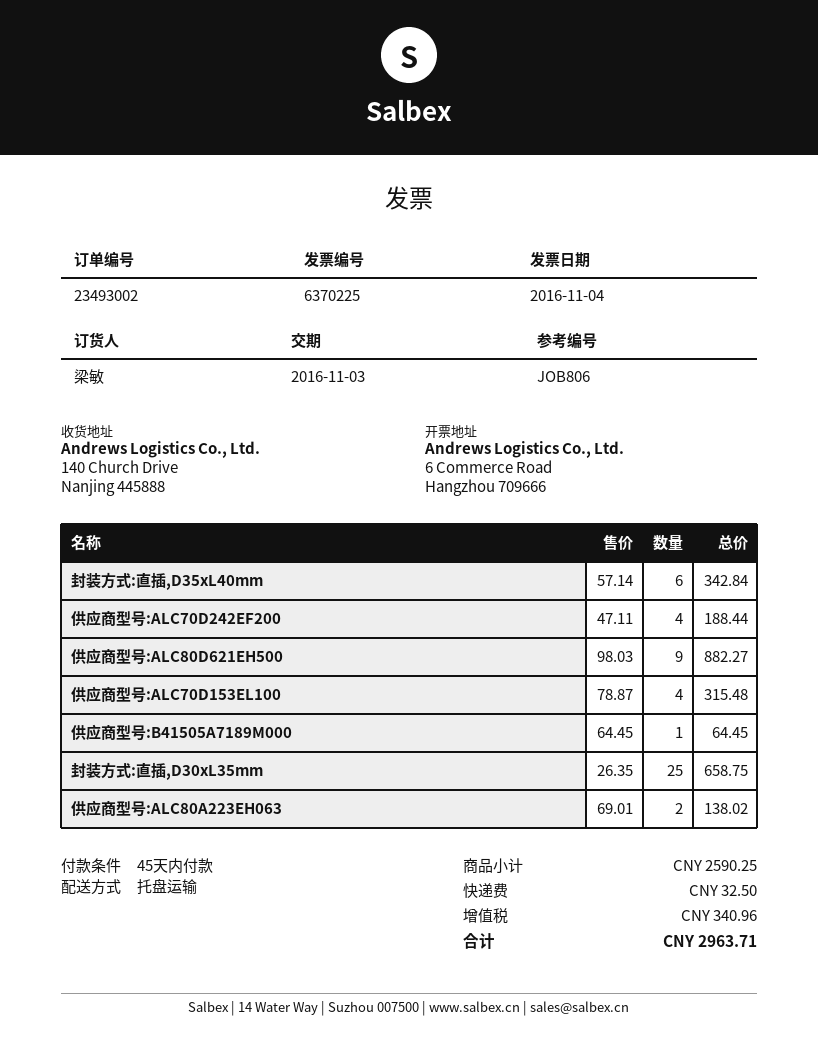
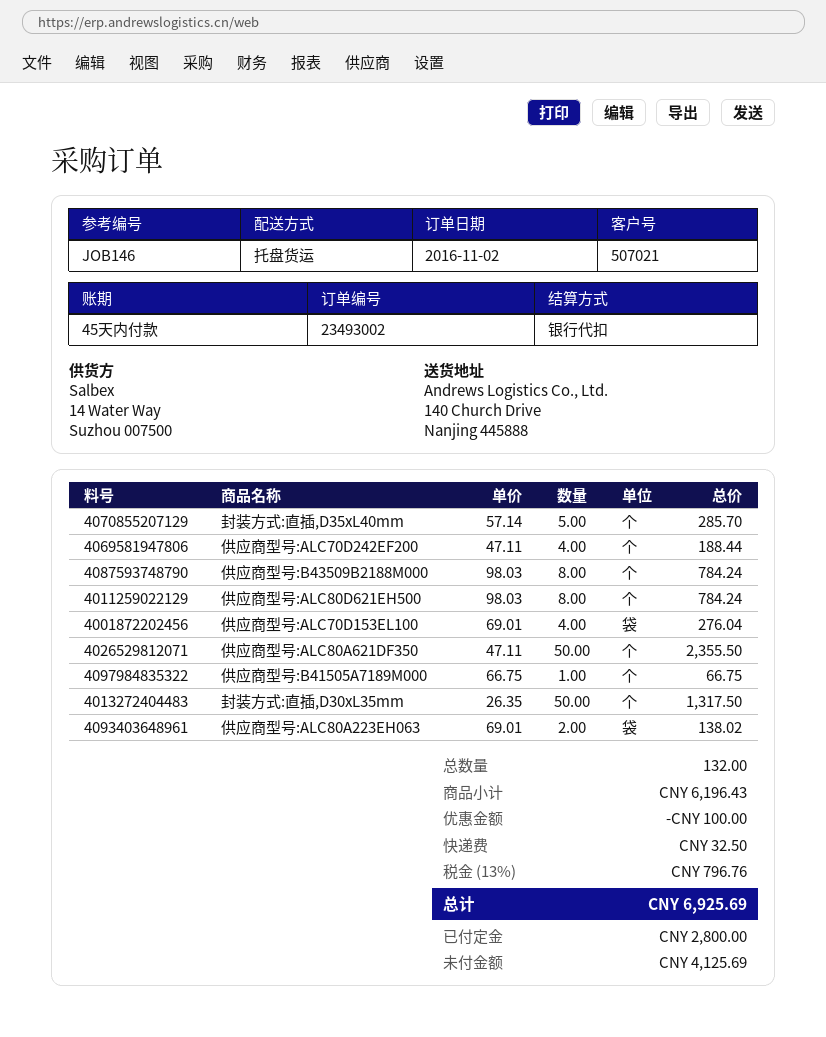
reference: JOB806 -> JOB146
封装方式:直插,D35xL40mm: 6 x 57.14 = 342.84 -> 5 x 57.14 = 285.70
供应商型号:ALC80D621EH500: 9 x 98.03 = 882.27 -> 8 x 98.03 = 784.24
供应商型号:ALC70D153EL100: 4 x 78.87 = 315.48 -> 4 x 69.01 = 276.04
供应商型号:B41505A7189M000: 1 x 64.45 = 64.45 -> 1 x 66.75 = 66.75
封装方式:直插,D30xL35mm: 25 x 26.35 = 658.75 -> 50 x 26.35 = 1317.50
供应商型号:B43509B2188M000: none -> 8 x 98.03 = 784.24
供应商型号:ALC80A621DF350: none -> 50 x 47.11 = 2355.50
subtotal: 2590.25 -> 6196.43
discount: none -> 100.00
tax: 340.96 -> 796.76
total: 2963.71 -> 6925.69

